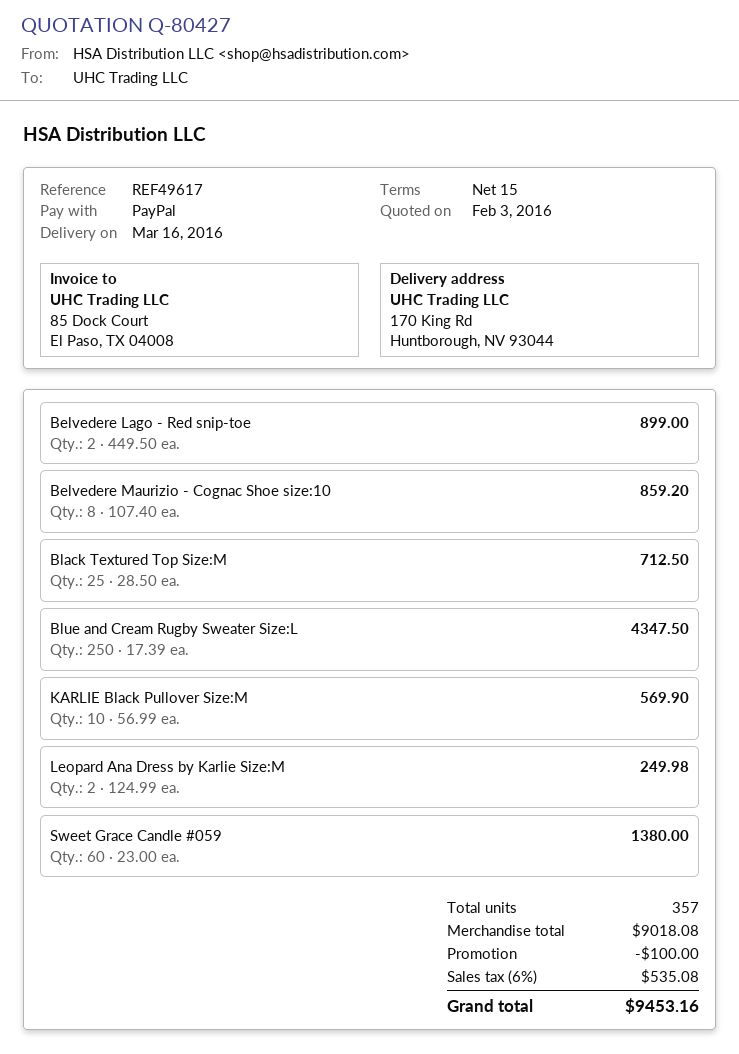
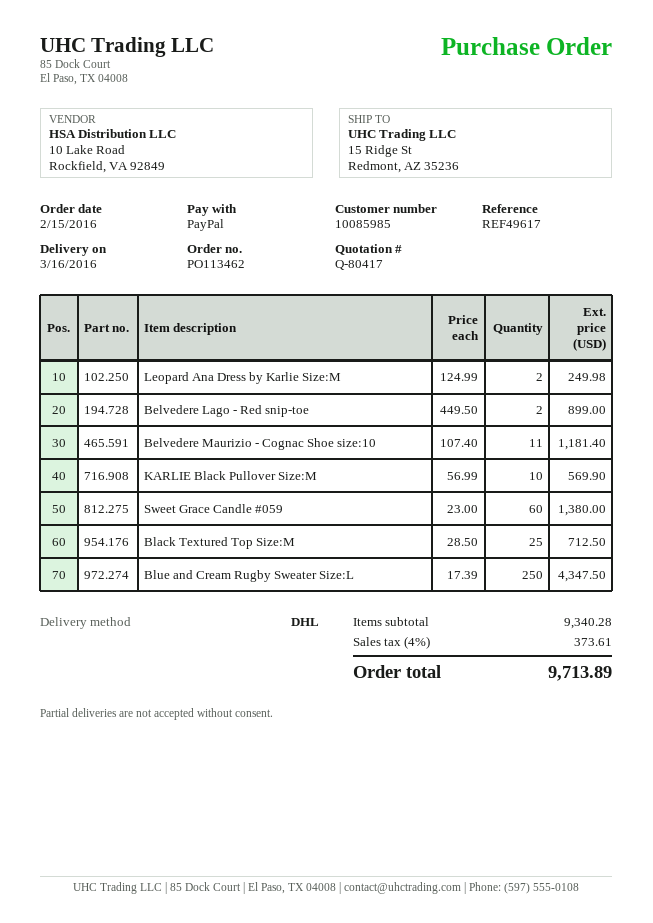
quote number: Q-80427 -> Q-80417
ship to: 170 King Rd, Huntborough, NV 93044 -> 15 Ridge St, Redmont, AZ 35236
Belvedere Maurizio - Cognac Shoe size:10: 8 x 107.40 = 859.20 -> 11 x 107.40 = 1181.40
subtotal: 9018.08 -> 9340.28
discount: 100.00 -> none
tax: 6% = 535.08 -> 4% = 373.61
total: 9453.16 -> 9713.89

